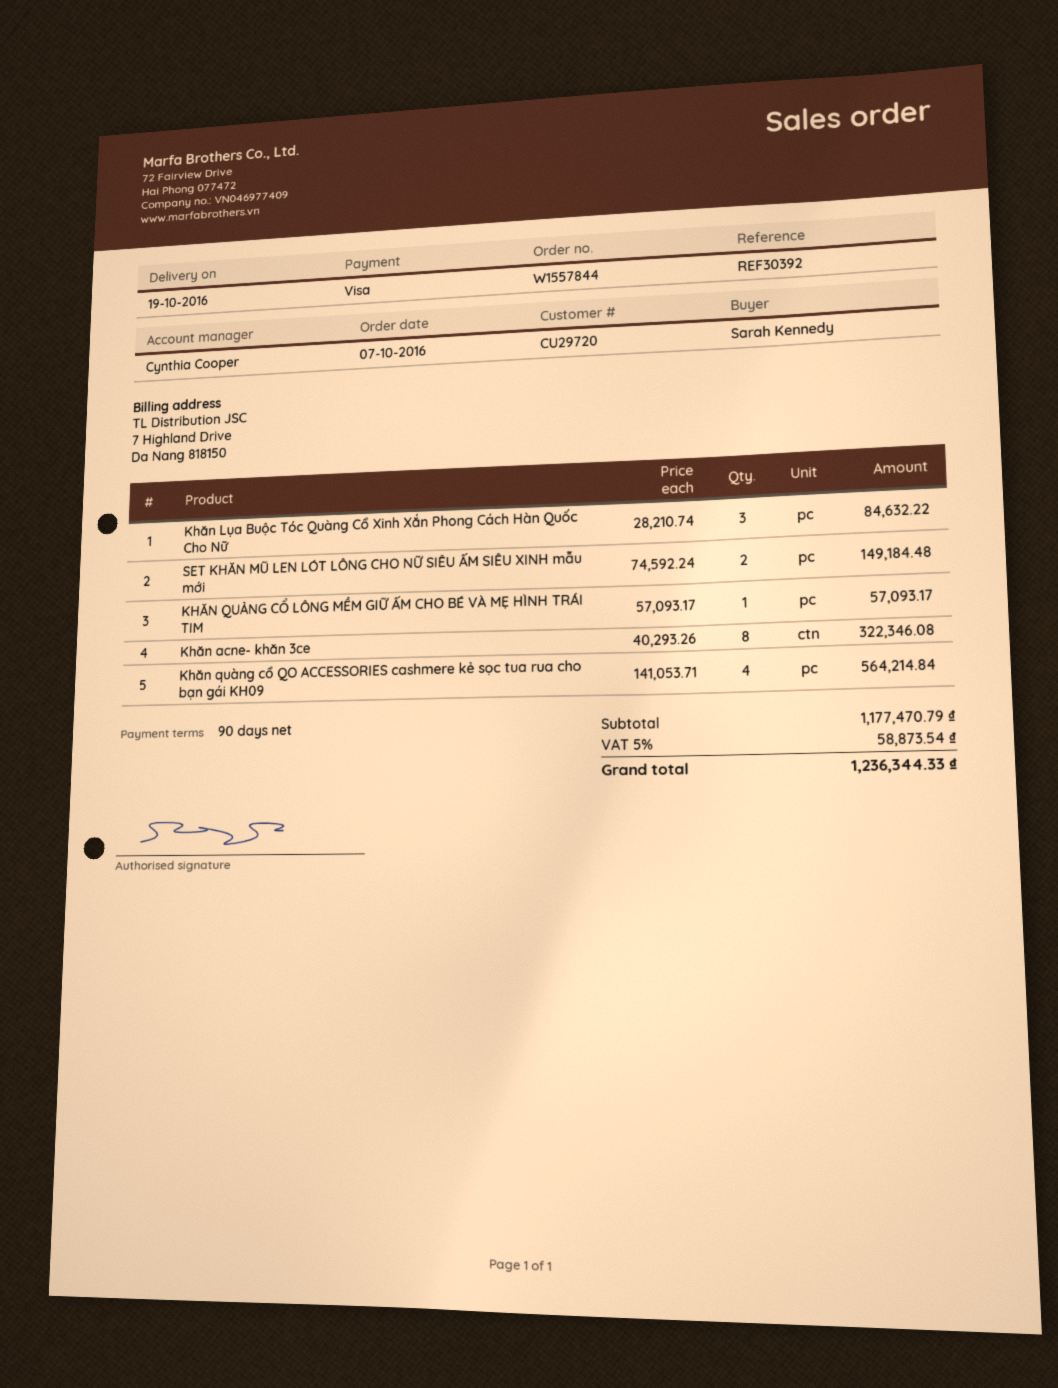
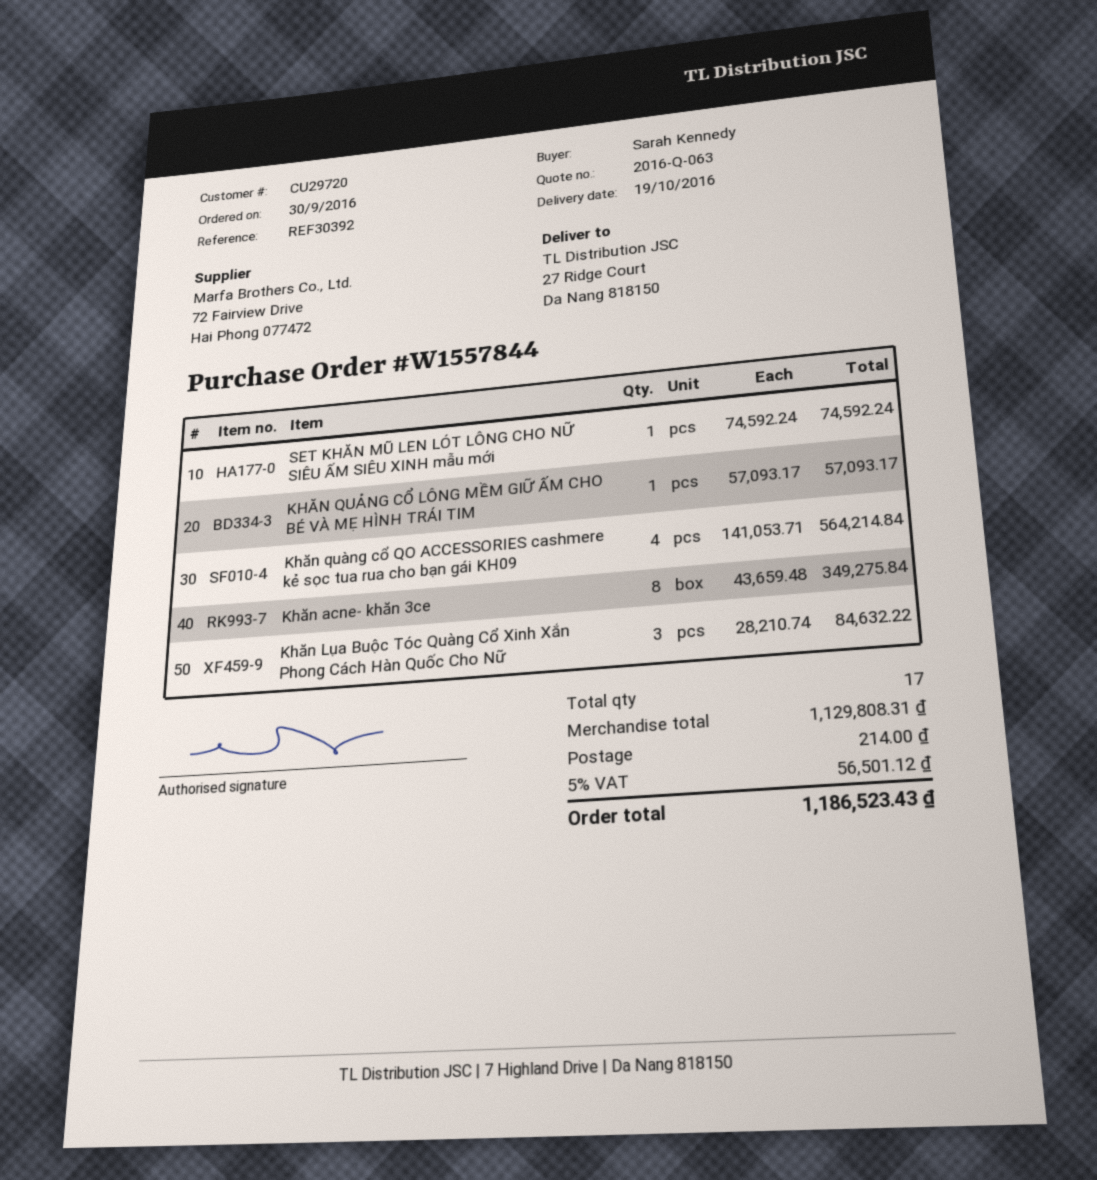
order date: 2016-10-07 -> 2016-09-30
SET KHĂN MŨ LEN LÓT LÔNG CHO NỮ SIÊU ẤM SIÊU XINH mẫu mới: 2 x 74592.24 = 149184.48 -> 1 x 74592.24 = 74592.24
Khăn acne- khăn 3ce: 8 x 40293.26 = 322346.08 -> 8 x 43659.48 = 349275.84
subtotal: 1177470.79 -> 1129808.31
shipping: none -> 214.00
tax: 5% = 58873.54 -> 5% = 56501.12
total: 1236344.33 -> 1186523.43

